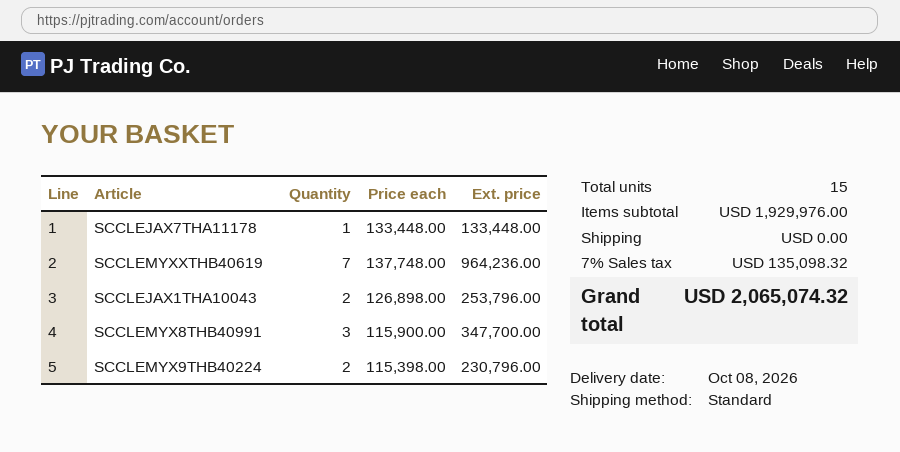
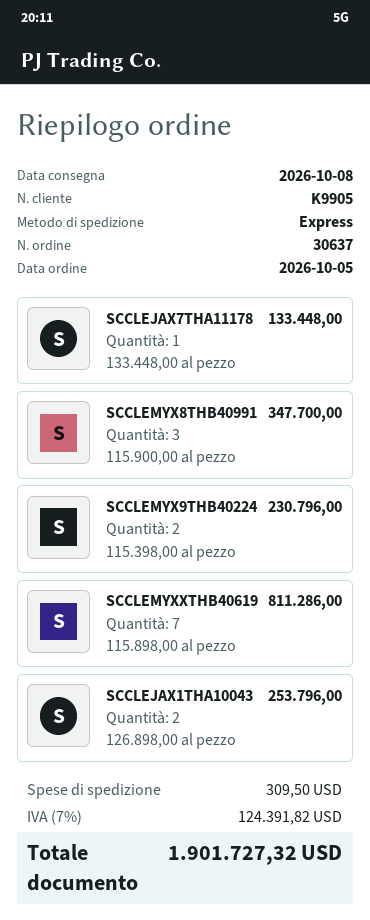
shipping method: standard -> express
SCCLEMYXXTHB40619: 7 x 137748.00 = 964236.00 -> 7 x 115898.00 = 811286.00
shipping: 0.00 -> 309.50
tax: 7% = 135098.32 -> 7% = 124391.82
total: 2065074.32 -> 1901727.32

